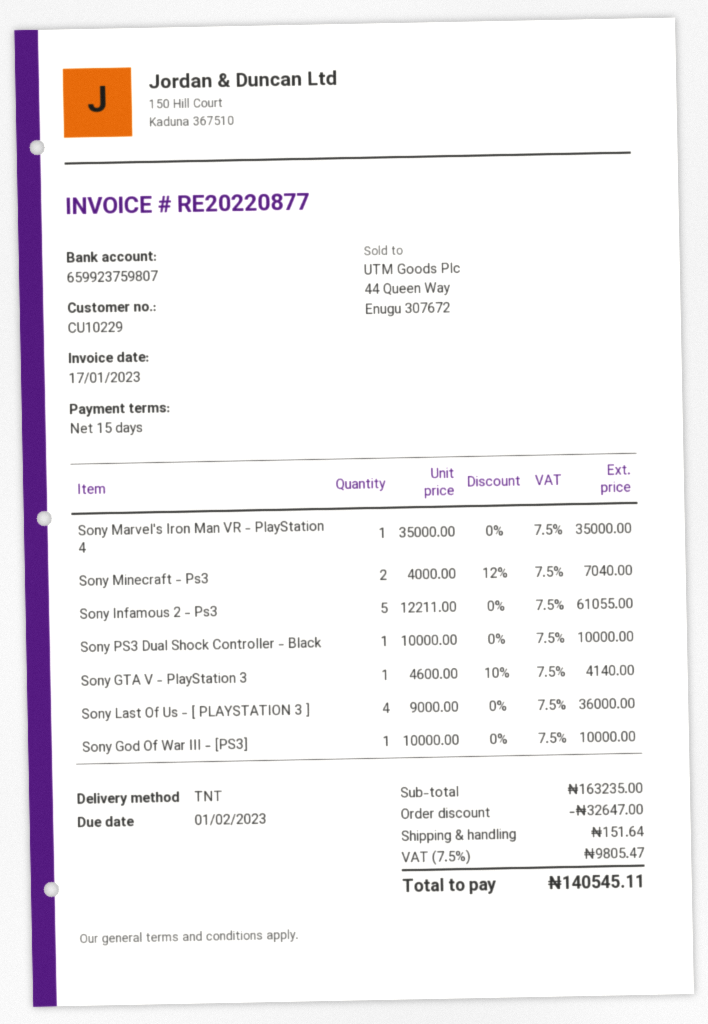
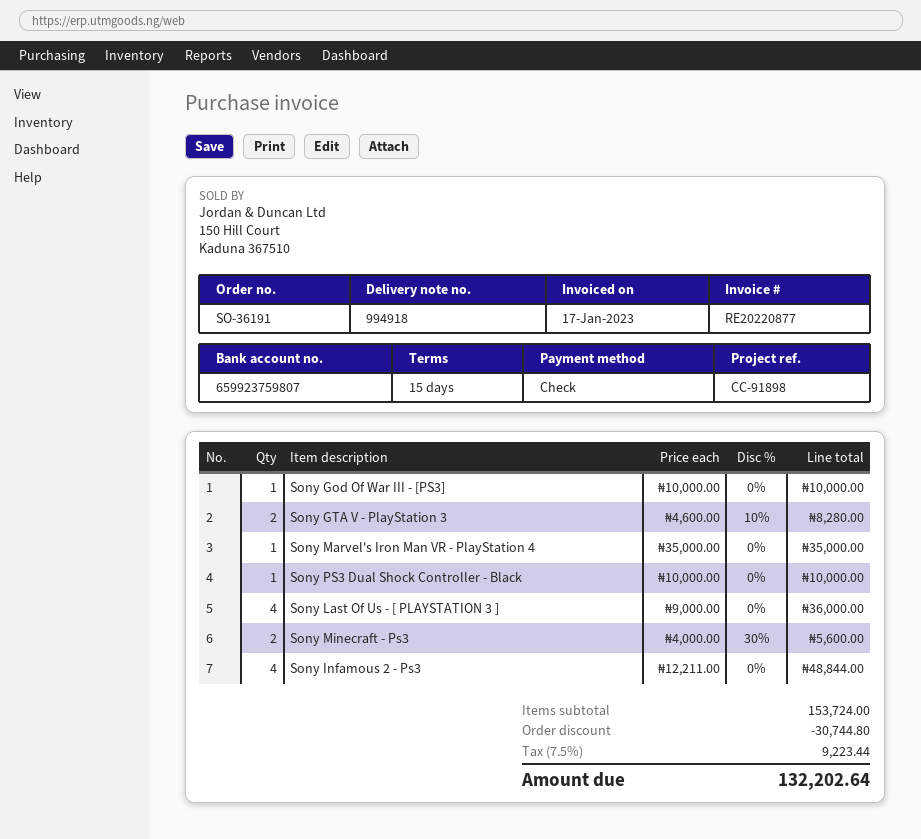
Sony Minecraft - Ps3: 2 x 4000.00 - 12% = 7040.00 -> 2 x 4000.00 - 30% = 5600.00
Sony Infamous 2 - Ps3: 5 x 12211.00 = 61055.00 -> 4 x 12211.00 = 48844.00
Sony GTA V - PlayStation 3: 1 x 4600.00 - 10% = 4140.00 -> 2 x 4600.00 - 10% = 8280.00
subtotal: 163235.00 -> 153724.00
discount: 32647.00 -> 30744.80
shipping: 151.64 -> none
tax: 7.5% = 9805.47 -> 7.5% = 9223.44
total: 140545.11 -> 132202.64

